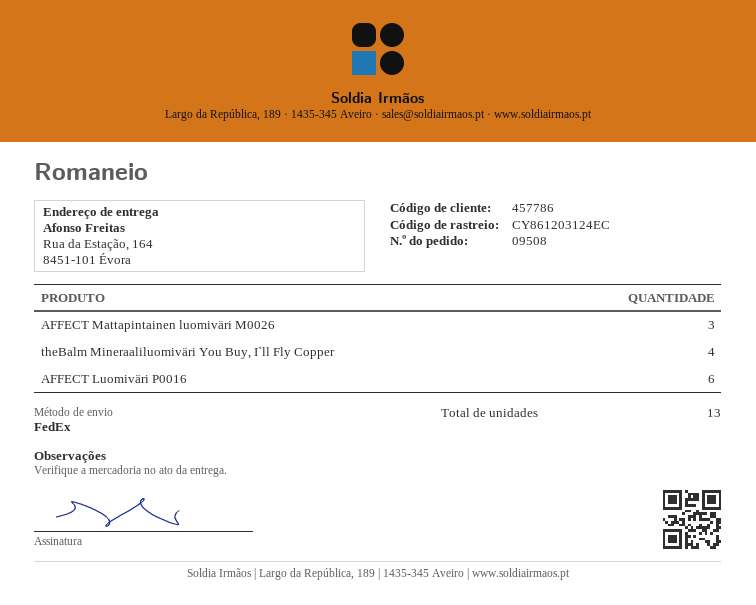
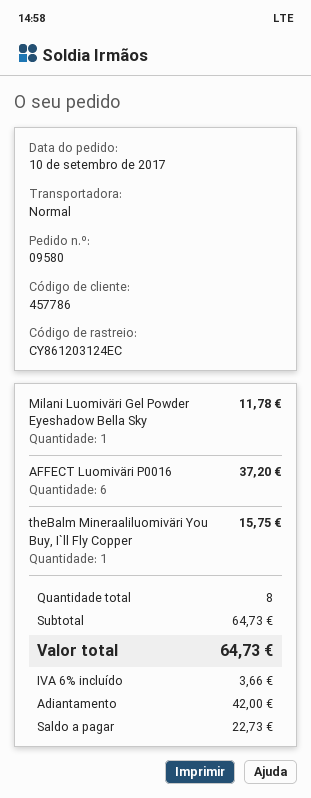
order number: 09508 -> 09580
shipping method: FedEx -> standard
AFFECT Mattapintainen luomiväri M0026: 3 -> none
theBalm Mineraaliluomiväri You Buy, I`ll Fly Copper: 4 -> 1
Milani Luomiväri Gel Powder Eyeshadow Bella Sky: none -> 1
total quantity: 13 -> 8

